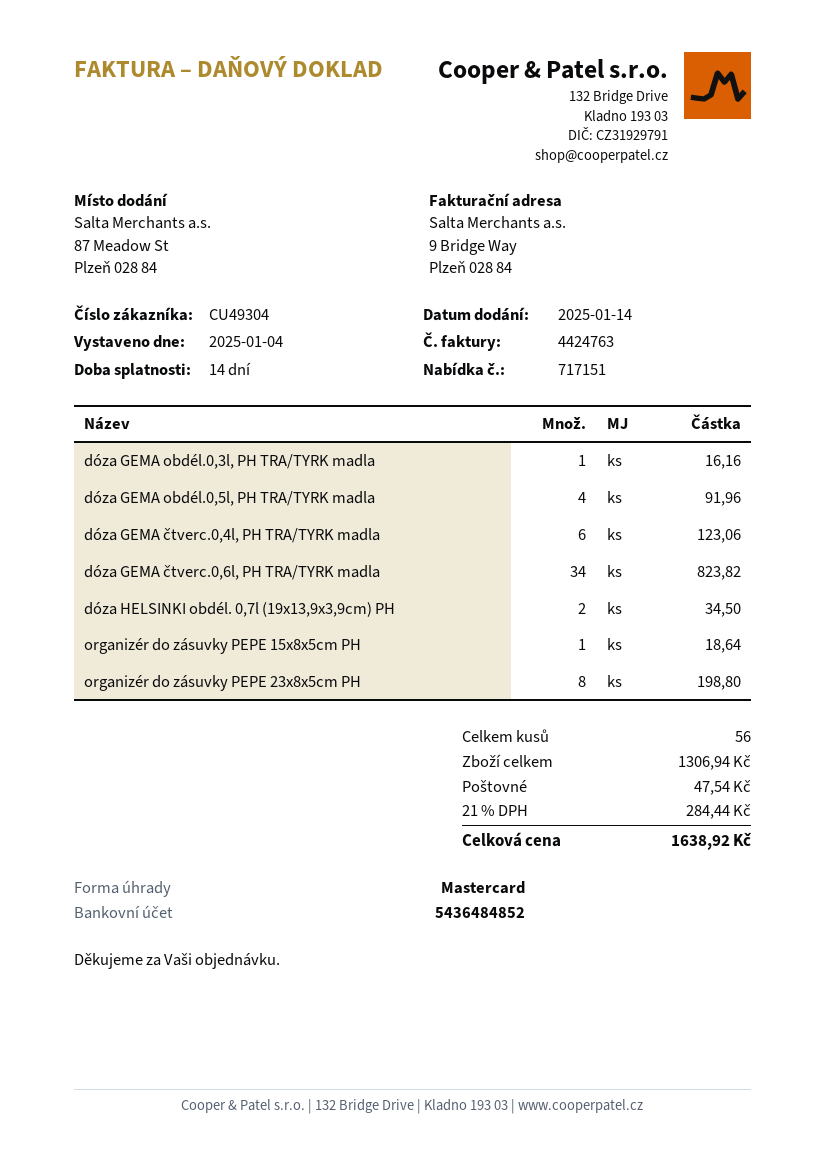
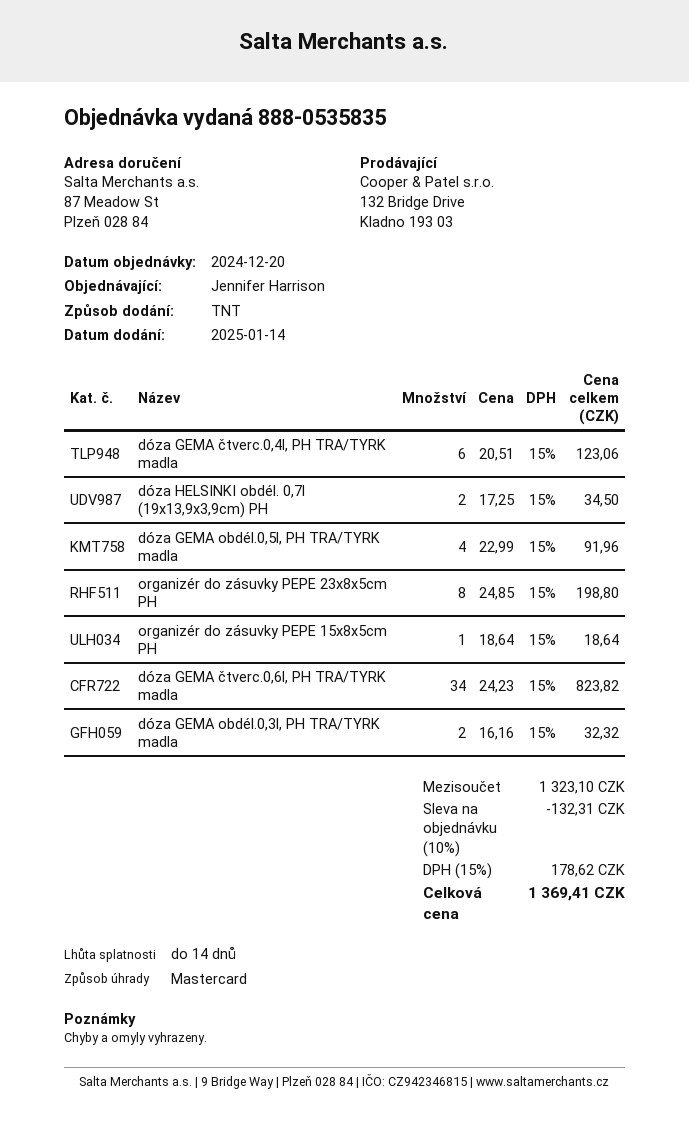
dóza GEMA obdél.0,3l, PH TRA/TYRK madla: 1 for 16.16 -> 2 for 32.32
subtotal: 1306.94 -> 1323.10
discount: none -> 10% = 132.31
shipping: 47.54 -> none
tax: 21% = 284.44 -> 15% = 178.62
total: 1638.92 -> 1369.41

